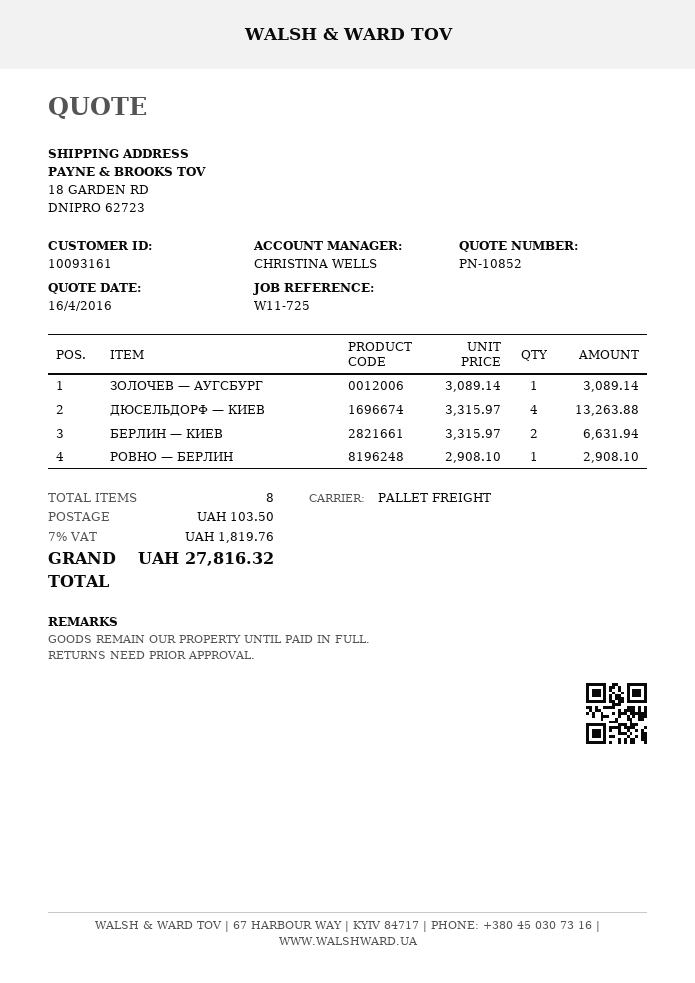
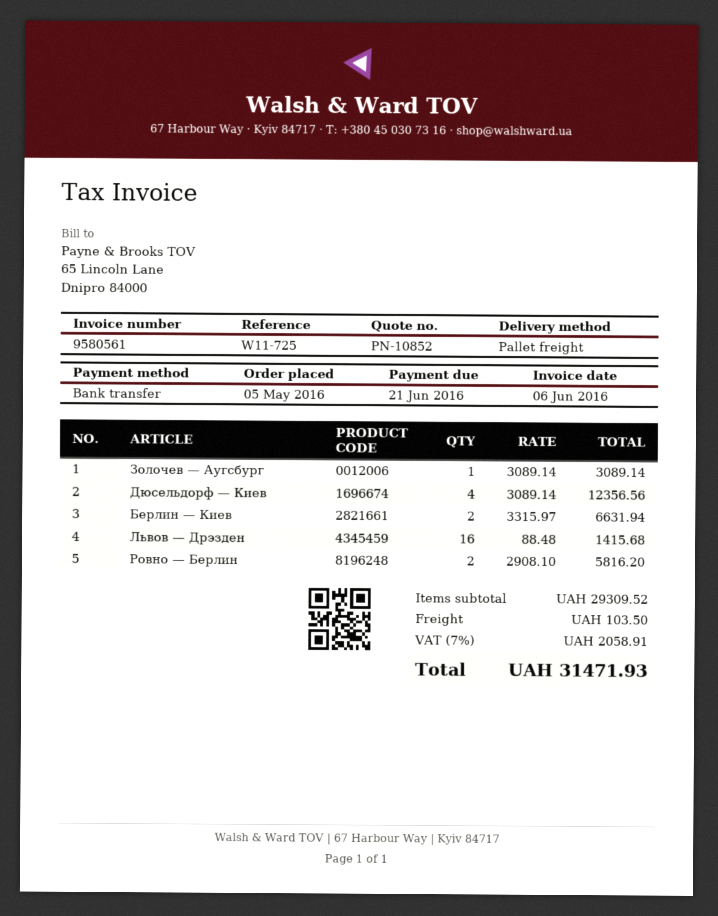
ДЮСЕЛЬДОРФ — КИЕВ: 4 x 3315.97 = 13263.88 -> 4 x 3089.14 = 12356.56
РОВНО — БЕРЛИН: 1 x 2908.10 = 2908.10 -> 2 x 2908.10 = 5816.20
Львов — Дрэзден: none -> 16 x 88.48 = 1415.68
tax: 7% = 1819.76 -> 7% = 2058.91
total: 27816.32 -> 31471.93

